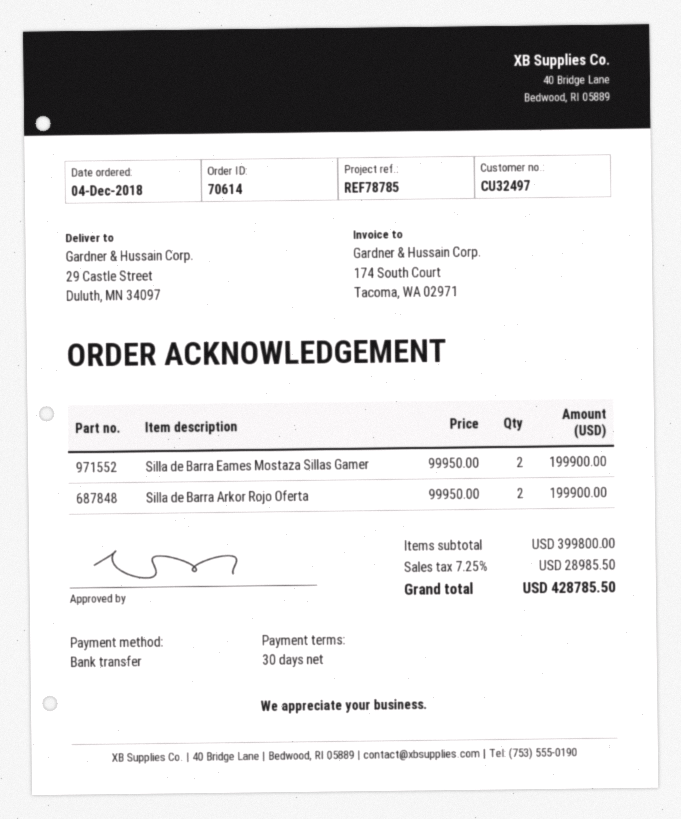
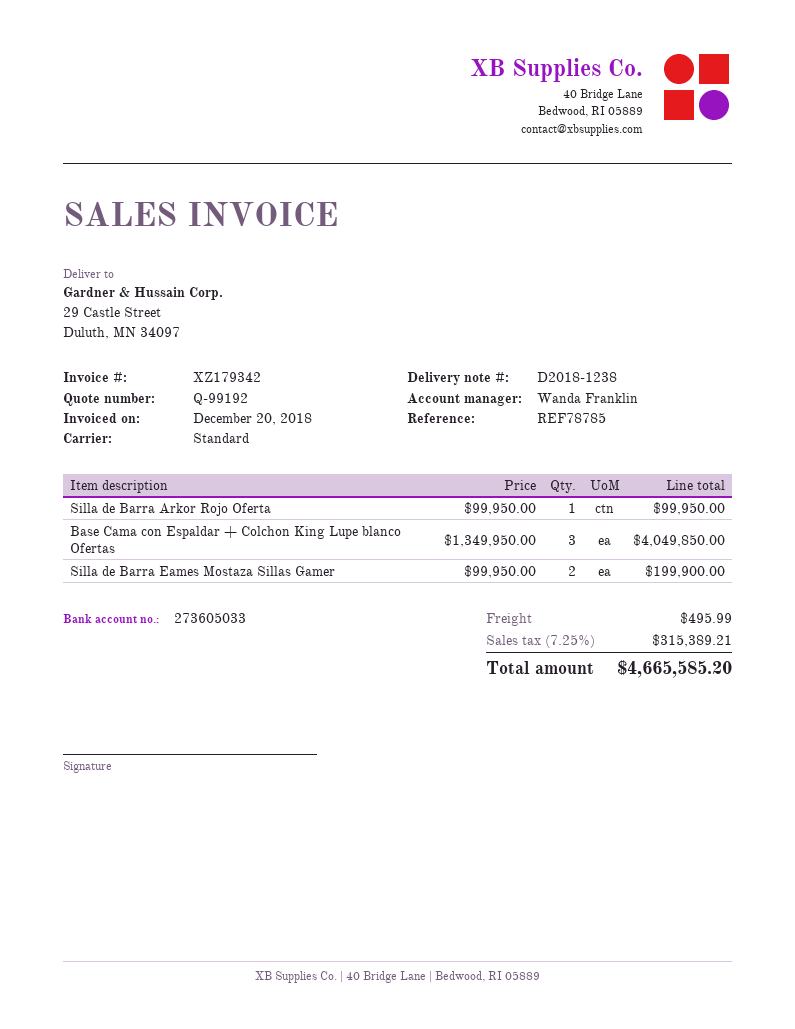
Silla de Barra Arkor Rojo Oferta: 2 x 99950.00 = 199900.00 -> 1 x 99950.00 = 99950.00
Base Cama con Espaldar + Colchon King Lupe blanco Ofertas: none -> 3 x 1349950.00 = 4049850.00
shipping: none -> 495.99
tax: 7.25% = 28985.50 -> 7.25% = 315389.21
total: 428785.50 -> 4665585.20

